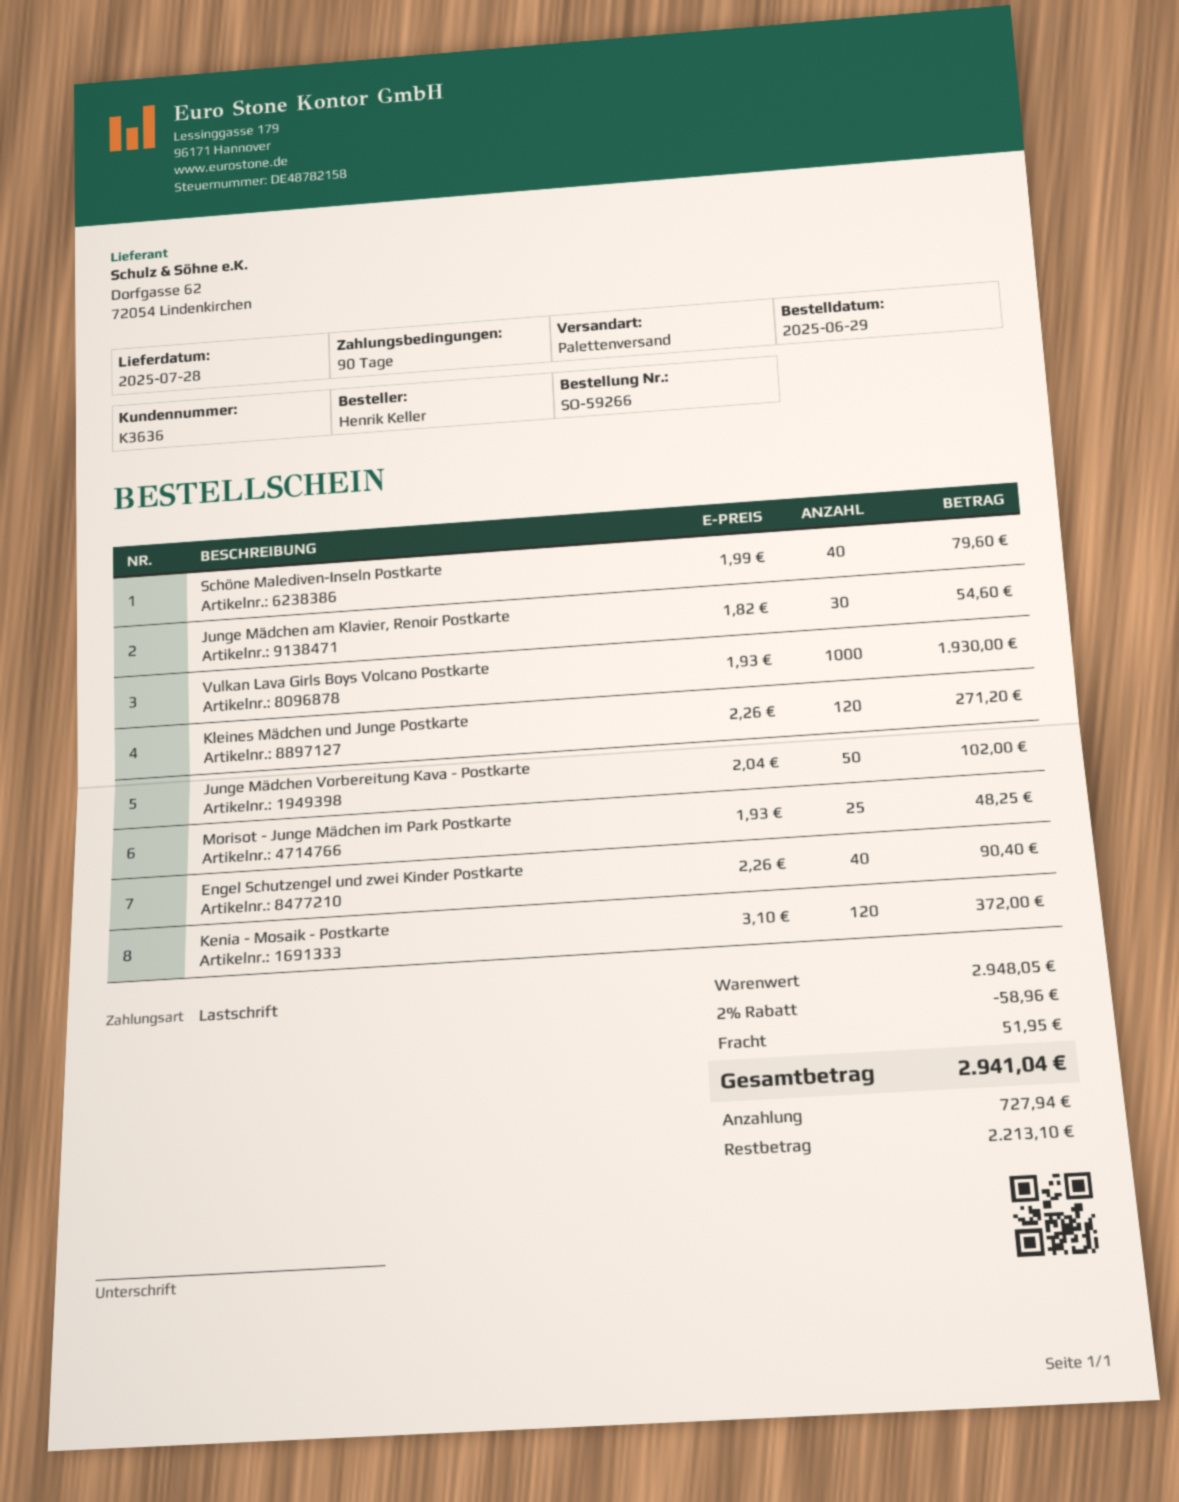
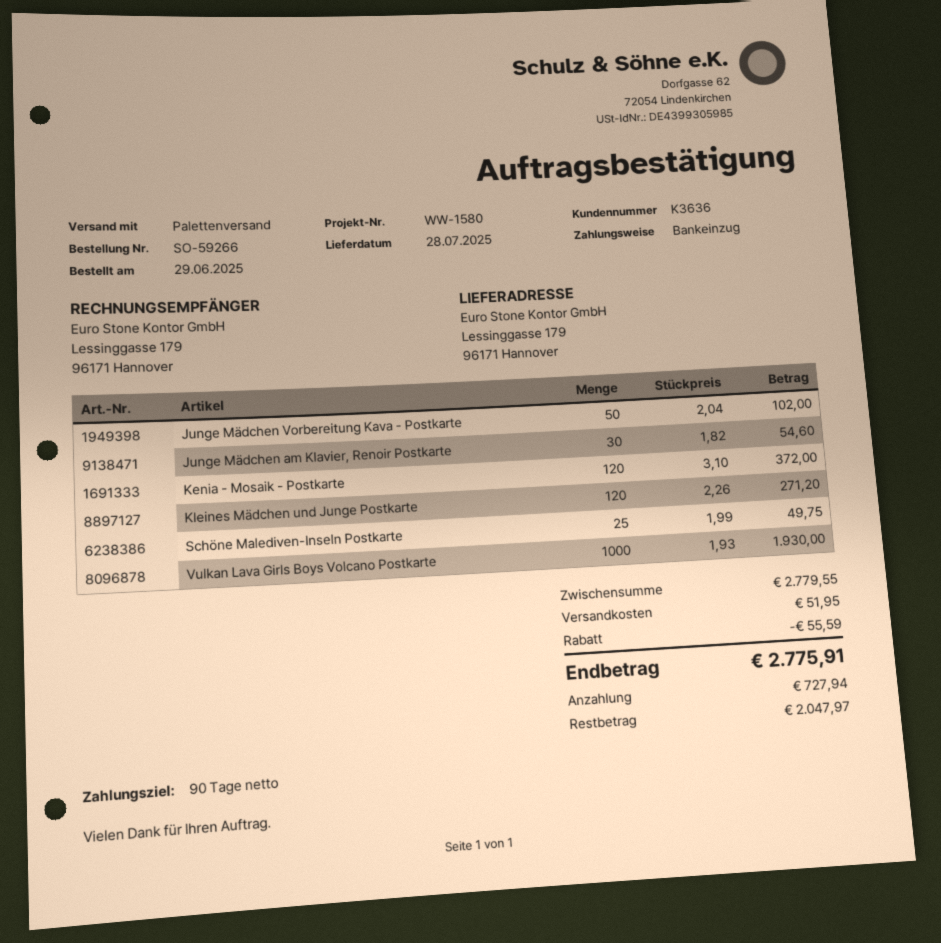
Schöne Malediven-Inseln Postkarte: 40 x 1.99 = 79.60 -> 25 x 1.99 = 49.75
Morisot - Junge Mädchen im Park Postkarte: 25 x 1.93 = 48.25 -> none
Engel Schutzengel und zwei Kinder Postkarte: 40 x 2.26 = 90.40 -> none
subtotal: 2948.05 -> 2779.55
discount: 58.96 -> 55.59
total: 2941.04 -> 2775.91
balance: 2213.10 -> 2047.97

